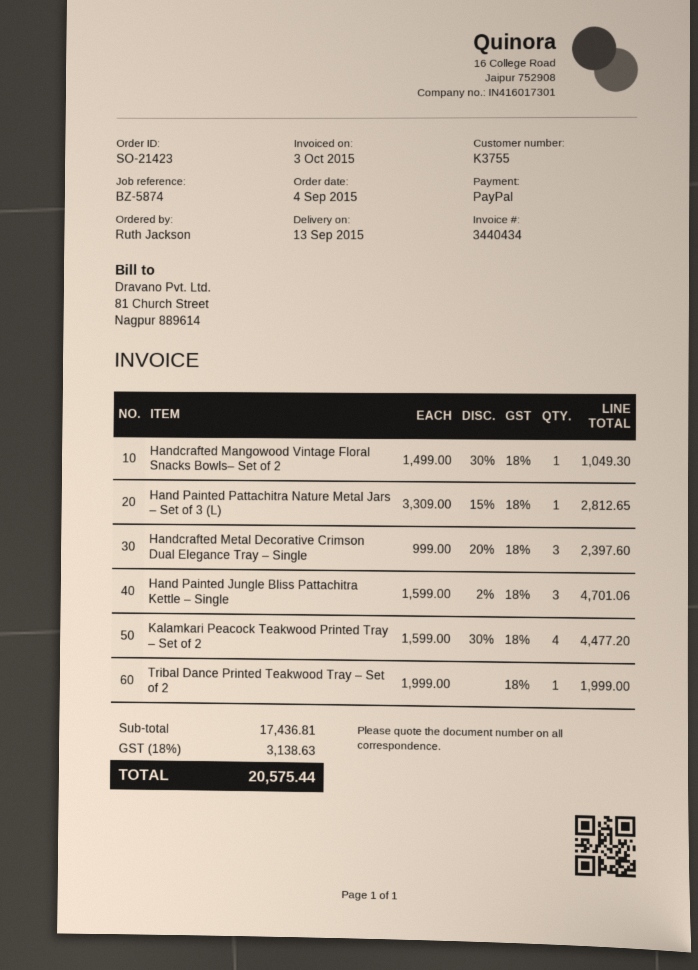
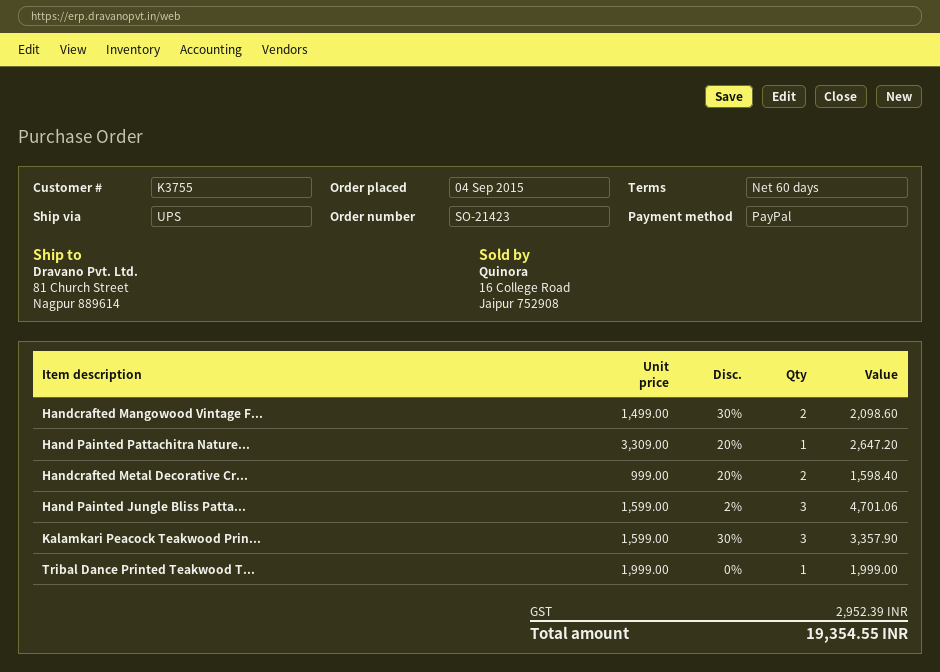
Handcrafted Mangowood Vintage Floral Snacks Bowls– Set of 2: 1 x 1499.00 - 30% = 1049.30 -> 2 x 1499.00 - 30% = 2098.60
Hand Painted Pattachitra Nature Metal Jars – Set of 3 (L): 1 x 3309.00 - 15% = 2812.65 -> 1 x 3309.00 - 20% = 2647.20
Handcrafted Metal Decorative Crimson Dual Elegance Tray – Single: 3 x 999.00 - 20% = 2397.60 -> 2 x 999.00 - 20% = 1598.40
Kalamkari Peacock Teakwood Printed Tray – Set of 2: 4 x 1599.00 - 30% = 4477.20 -> 3 x 1599.00 - 30% = 3357.90
tax: 3138.63 -> 2952.39
total: 20575.44 -> 19354.55

